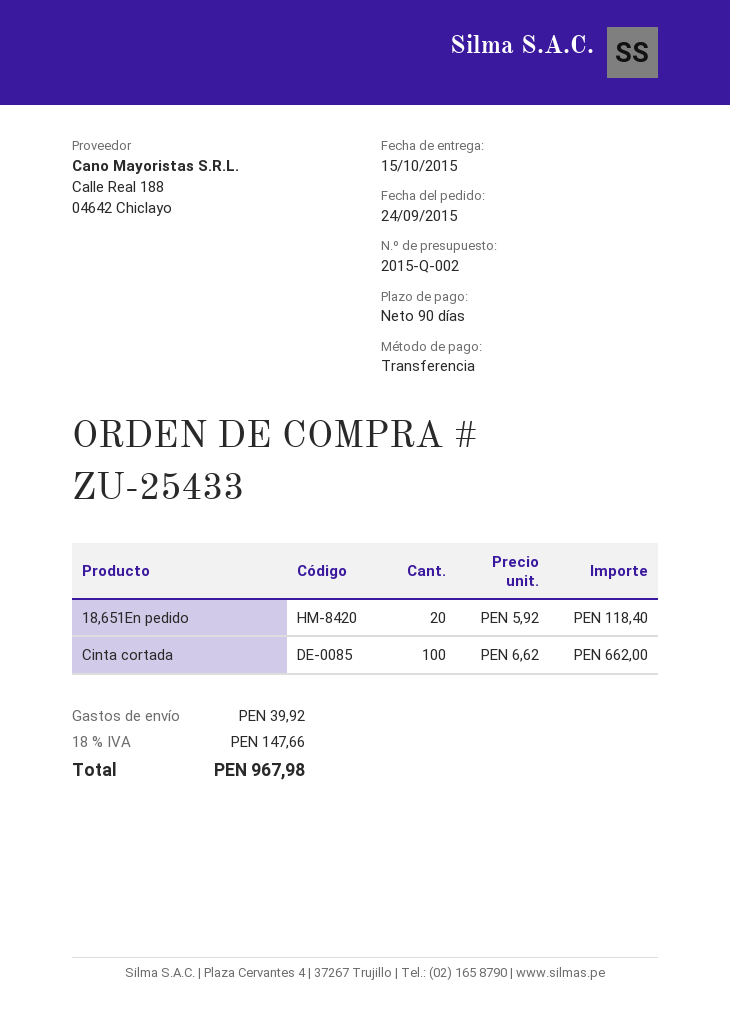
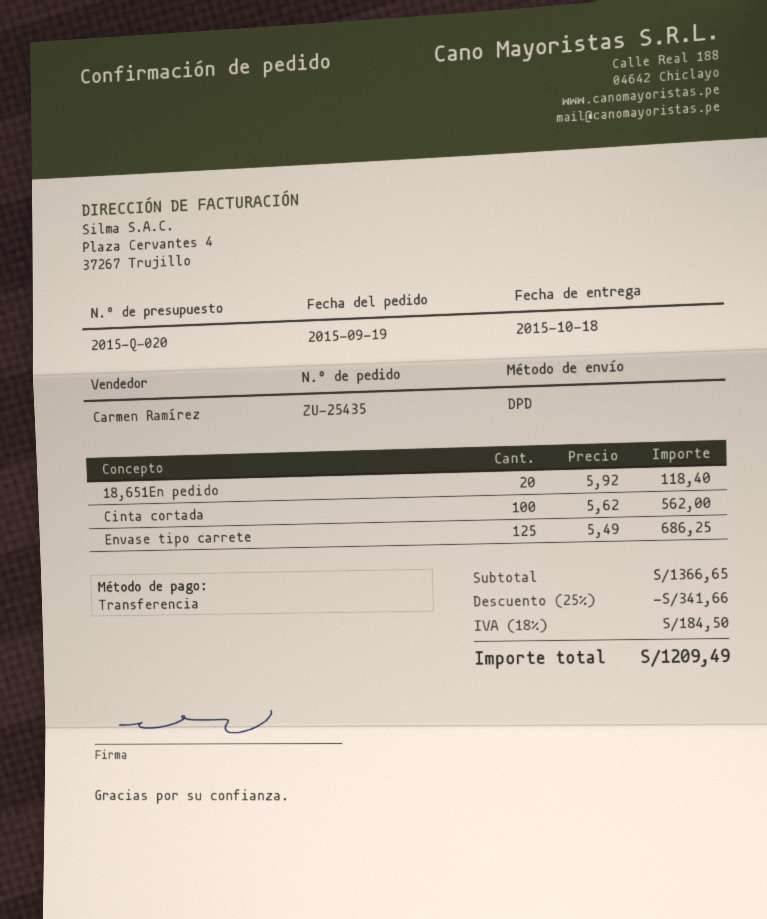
quote number: 2015-Q-002 -> 2015-Q-020
order number: ZU-25433 -> ZU-25435
order date: 2015-09-24 -> 2015-09-19
delivery date: 2015-10-15 -> 2015-10-18
Cinta cortada: 100 x 6.62 = 662.00 -> 100 x 5.62 = 562.00
Envase tipo carrete: none -> 125 x 5.49 = 686.25
discount: none -> 25% = 341.66
shipping: 39.92 -> none
tax: 18% = 147.66 -> 18% = 184.50
total: 967.98 -> 1209.49

